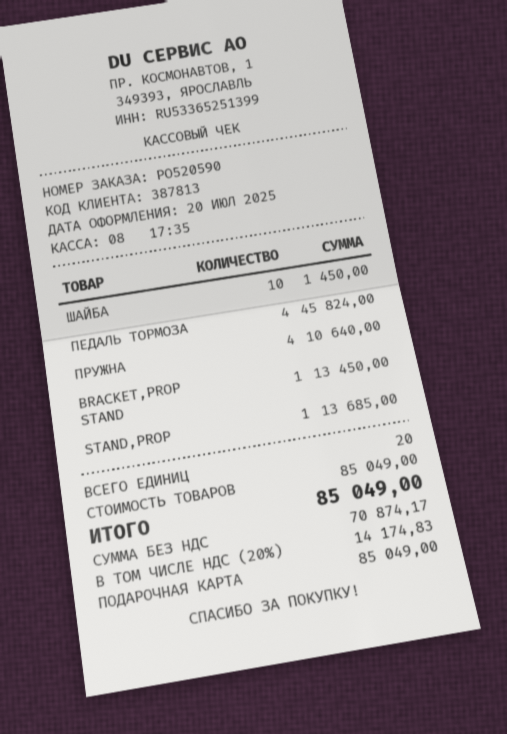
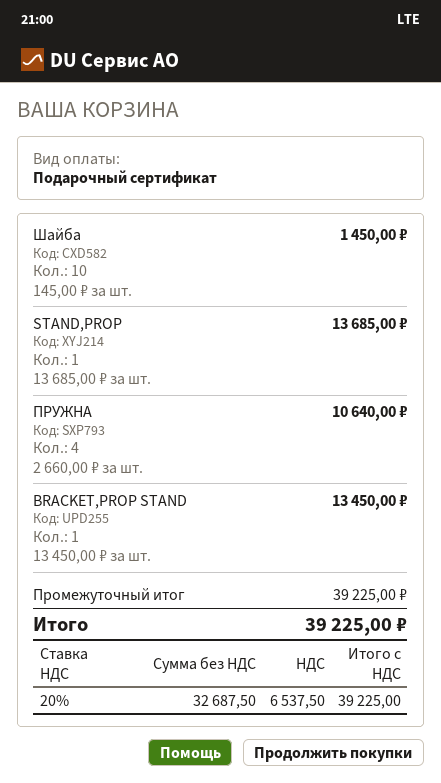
ПЕДАЛЬ ТОРМОЗА: 4 for 45824.00 -> none
subtotal: 85049.00 -> 39225.00
net: 70874.17 -> 32687.50
tax: 20% = 14174.83 -> 20% = 6537.50
total: 85049.00 -> 39225.00

